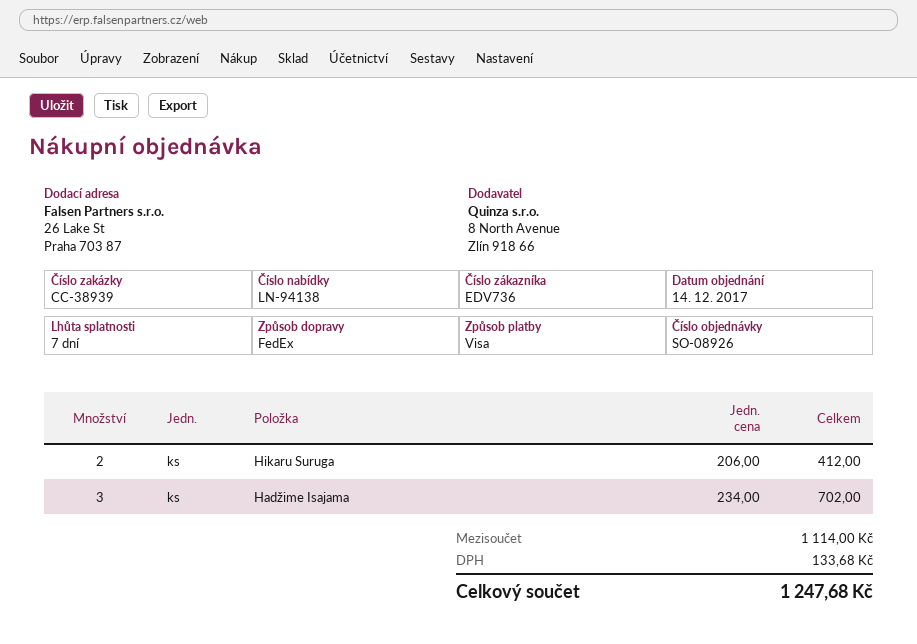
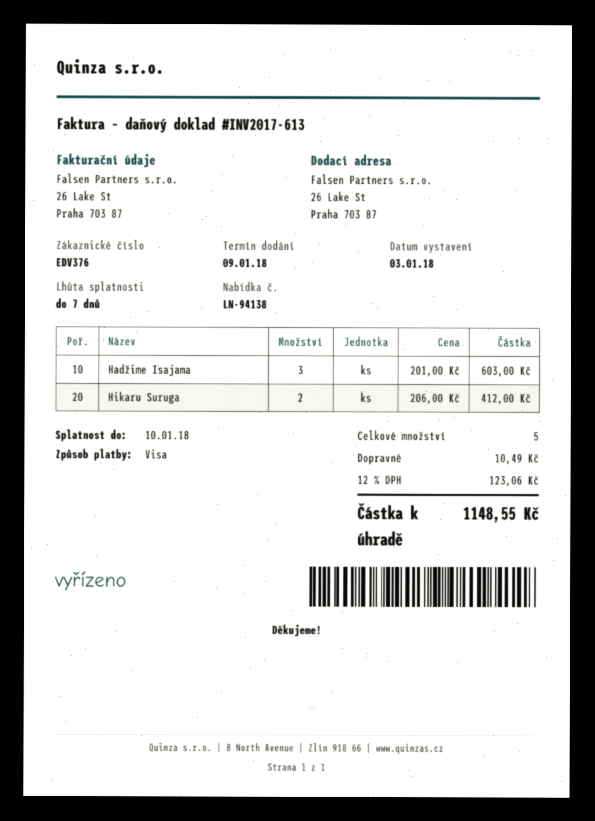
customer number: EDV736 -> EDV376
Hadžime Isajama: 3 x 234.00 = 702.00 -> 3 x 201.00 = 603.00
shipping: none -> 10.49
tax: 133.68 -> 123.06
total: 1247.68 -> 1148.55

